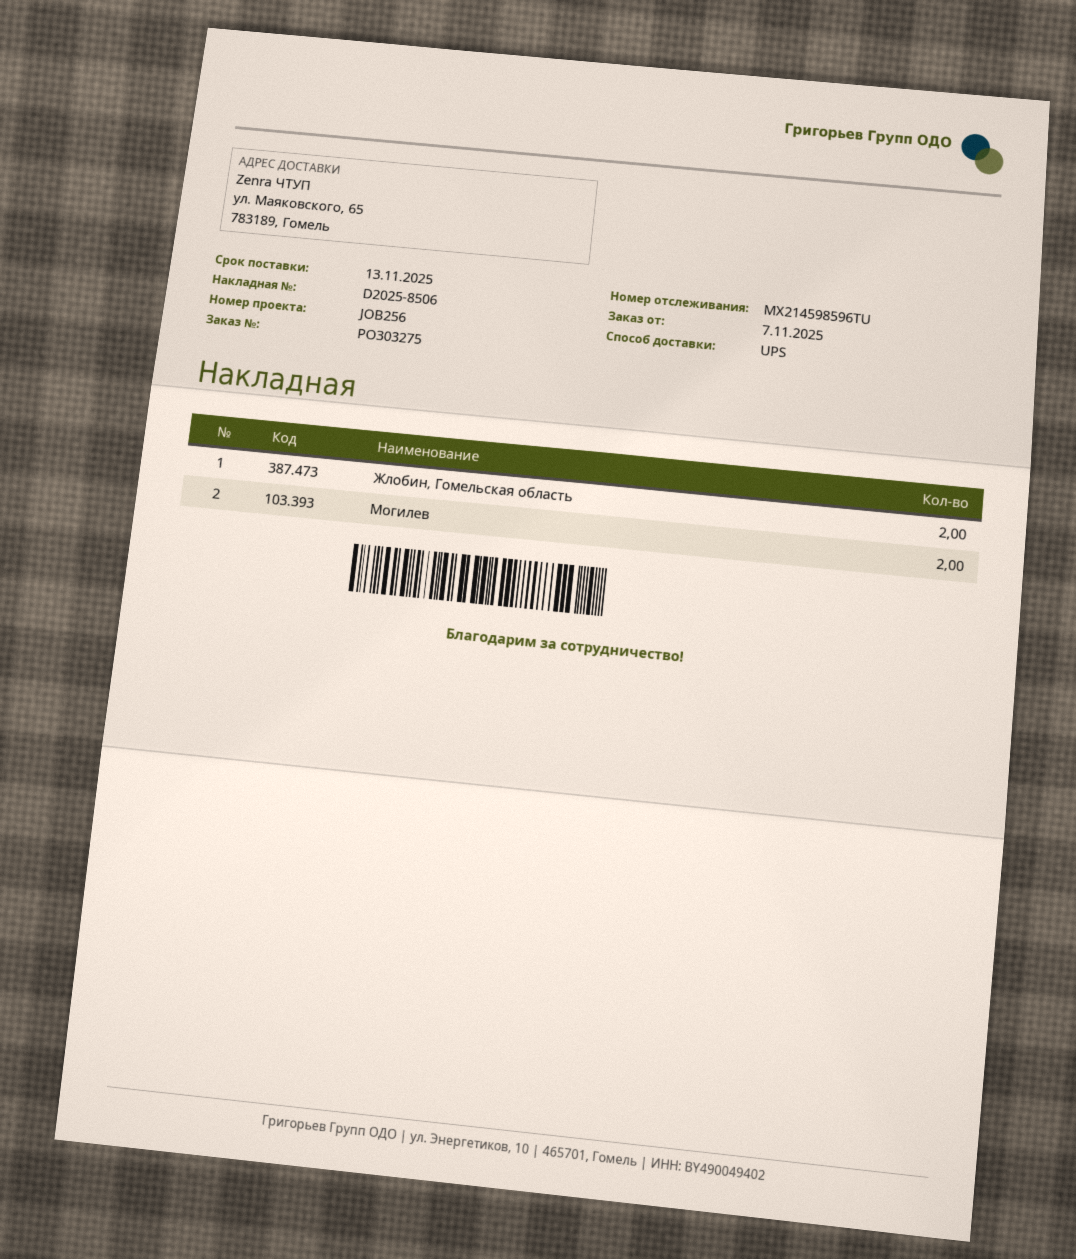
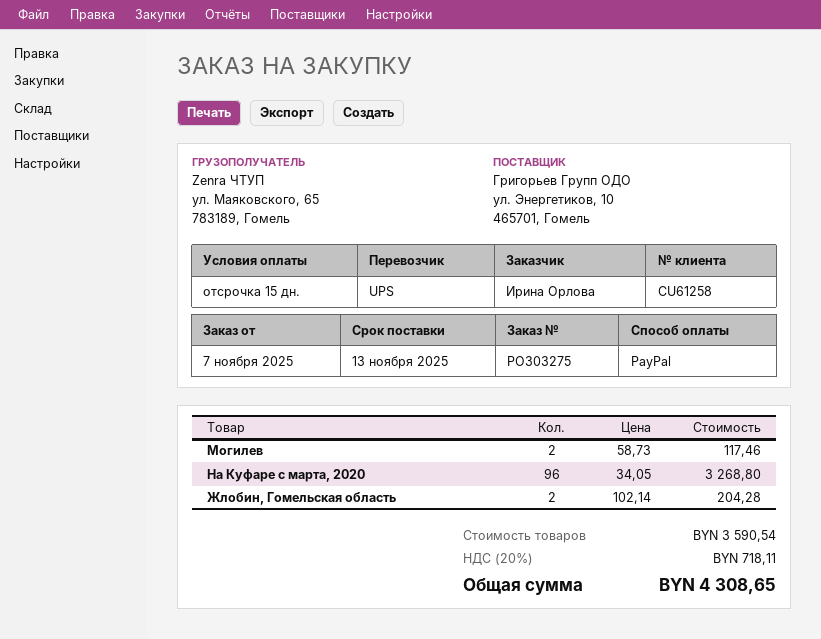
На Куфаре с марта, 2020: none -> 96

